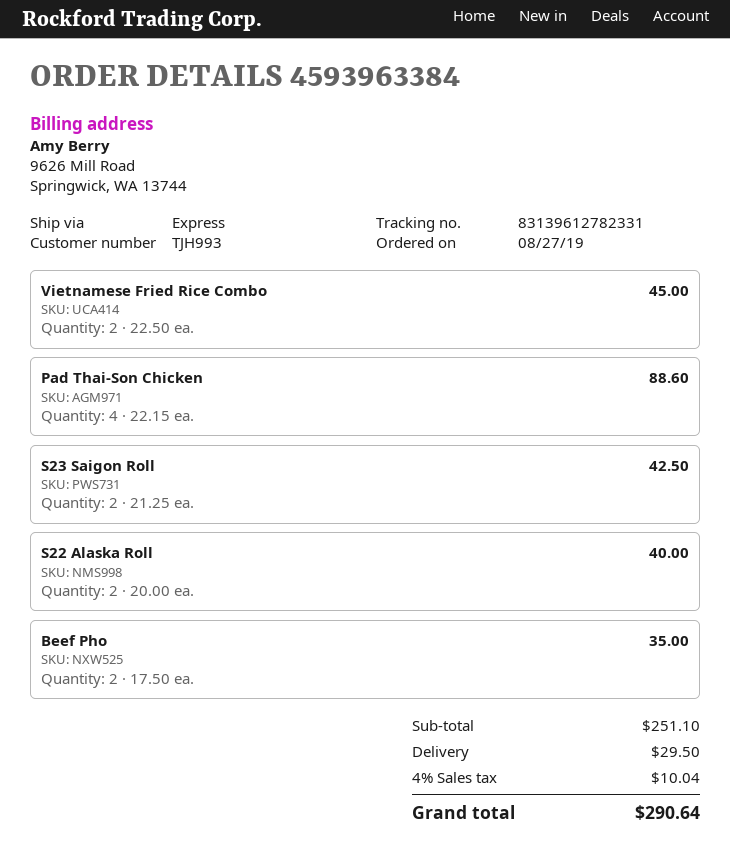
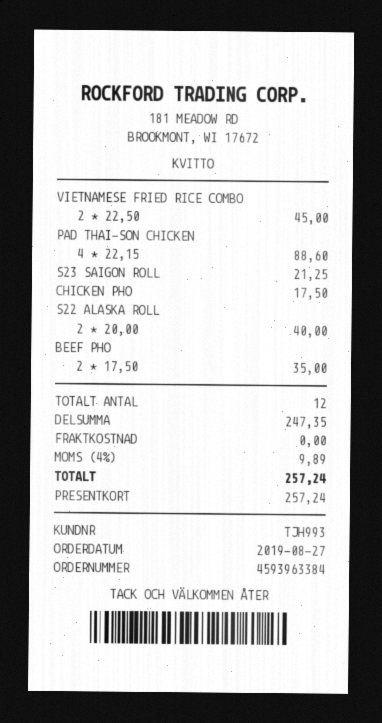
S23 Saigon Roll: 2 x 21.25 = 42.50 -> 1 x 21.25 = 21.25
CHICKEN PHO: none -> 1 x 17.50 = 17.50
subtotal: 251.10 -> 247.35
shipping: 29.50 -> 0.00
tax: 4% = 10.04 -> 4% = 9.89
total: 290.64 -> 257.24

